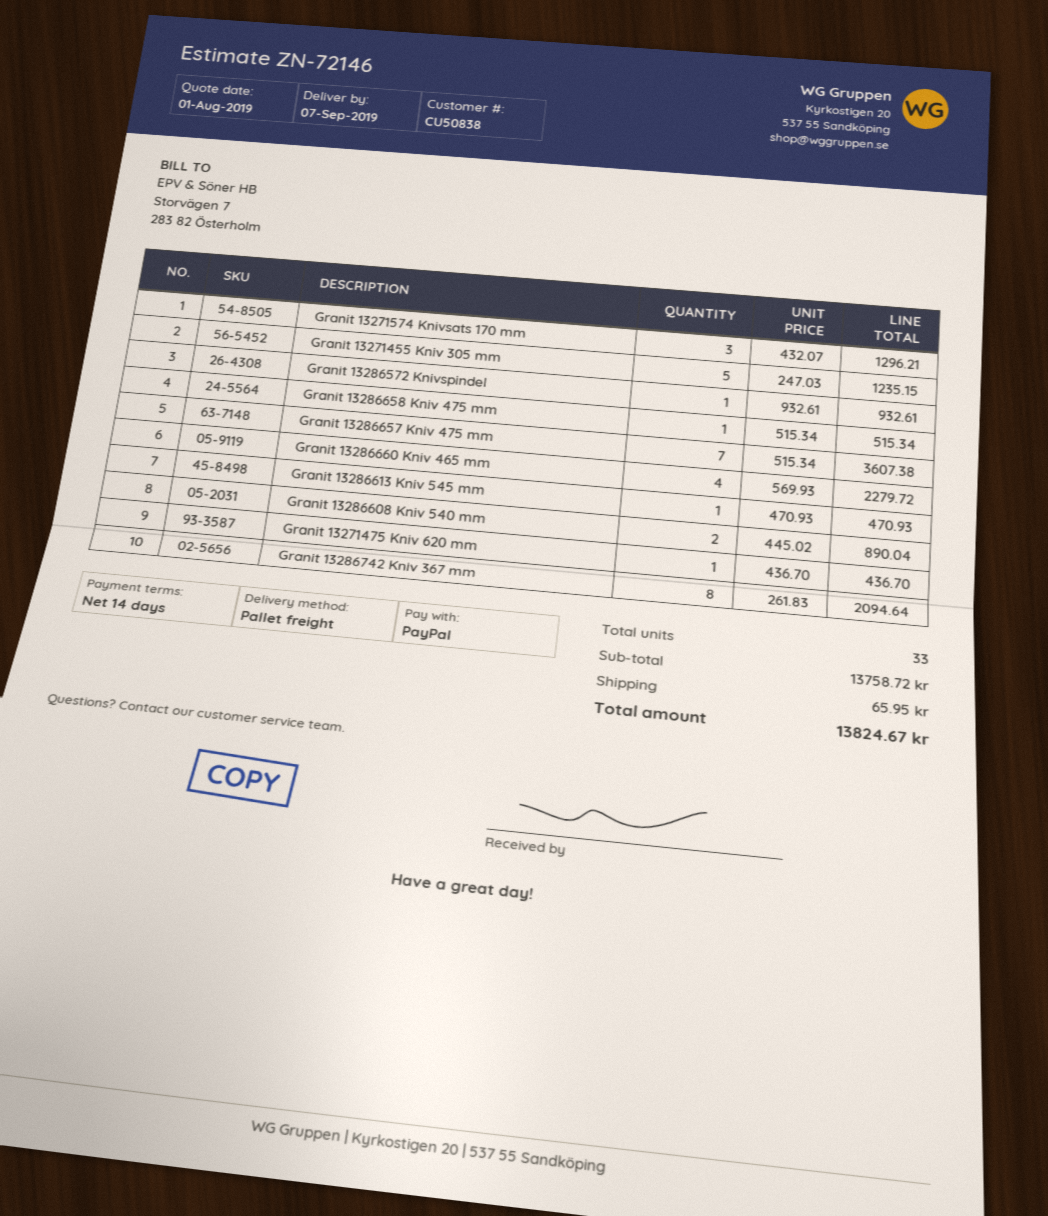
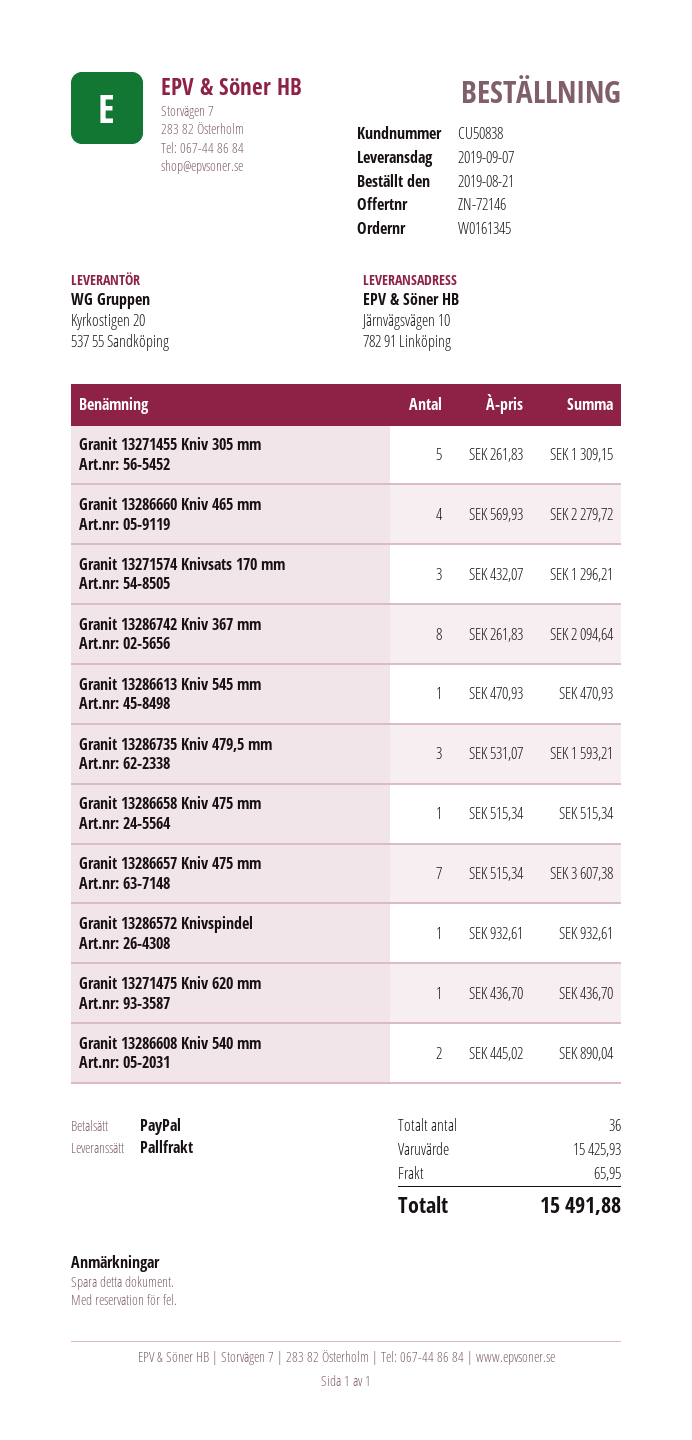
Granit 13271455 Kniv 305 mm: 5 x 247.03 = 1235.15 -> 5 x 261.83 = 1309.15
Granit 13286735 Kniv 479,5 mm: none -> 3 x 531.07 = 1593.21
total quantity: 33 -> 36
subtotal: 13758.72 -> 15425.93
total: 13824.67 -> 15491.88

